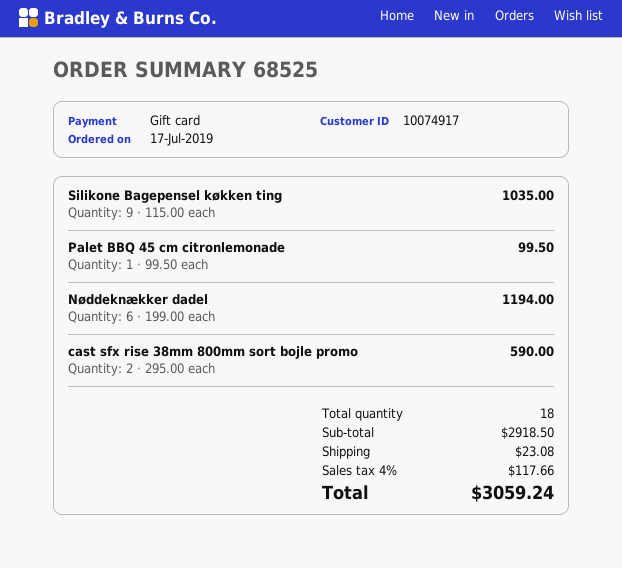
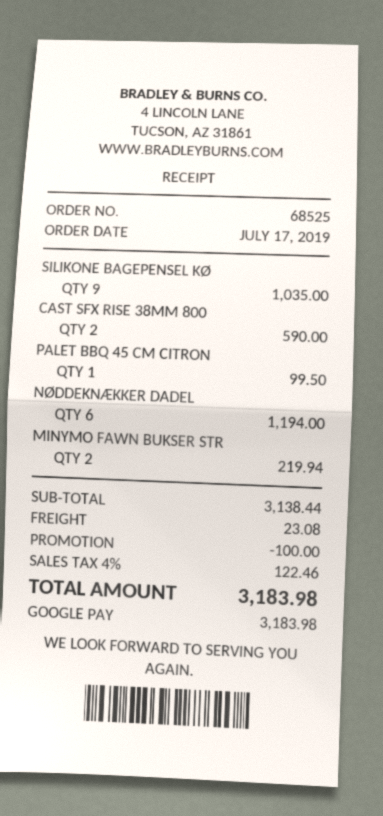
payment method: gift card -> Google Pay
MINYMO FAWN BUKSER STR: none -> 2 for 219.94
subtotal: 2918.50 -> 3138.44
discount: none -> 100.00
tax: 4% = 117.66 -> 4% = 122.46
total: 3059.24 -> 3183.98

